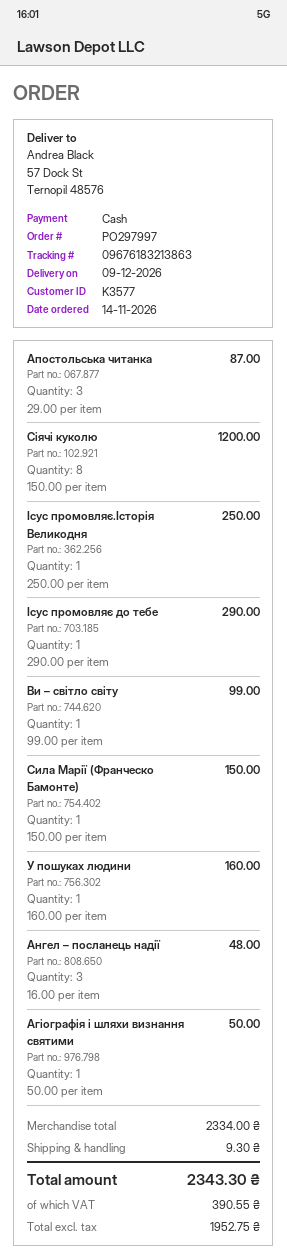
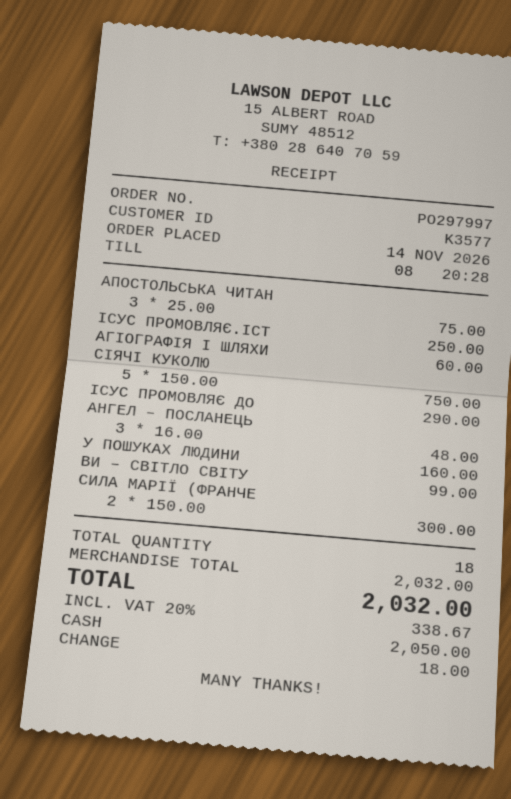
Апостольська читанка: 3 x 29.00 = 87.00 -> 3 x 25.00 = 75.00
Сіячі куколю: 8 x 150.00 = 1200.00 -> 5 x 150.00 = 750.00
Сила Марії (Франческо Бамонте): 1 x 150.00 = 150.00 -> 2 x 150.00 = 300.00
Агіографія і шляхи визнання святими: 1 x 50.00 = 50.00 -> 1 x 60.00 = 60.00
subtotal: 2334.00 -> 2032.00
shipping: 9.30 -> none
tax: 390.55 -> 338.67
total: 2343.30 -> 2032.00

